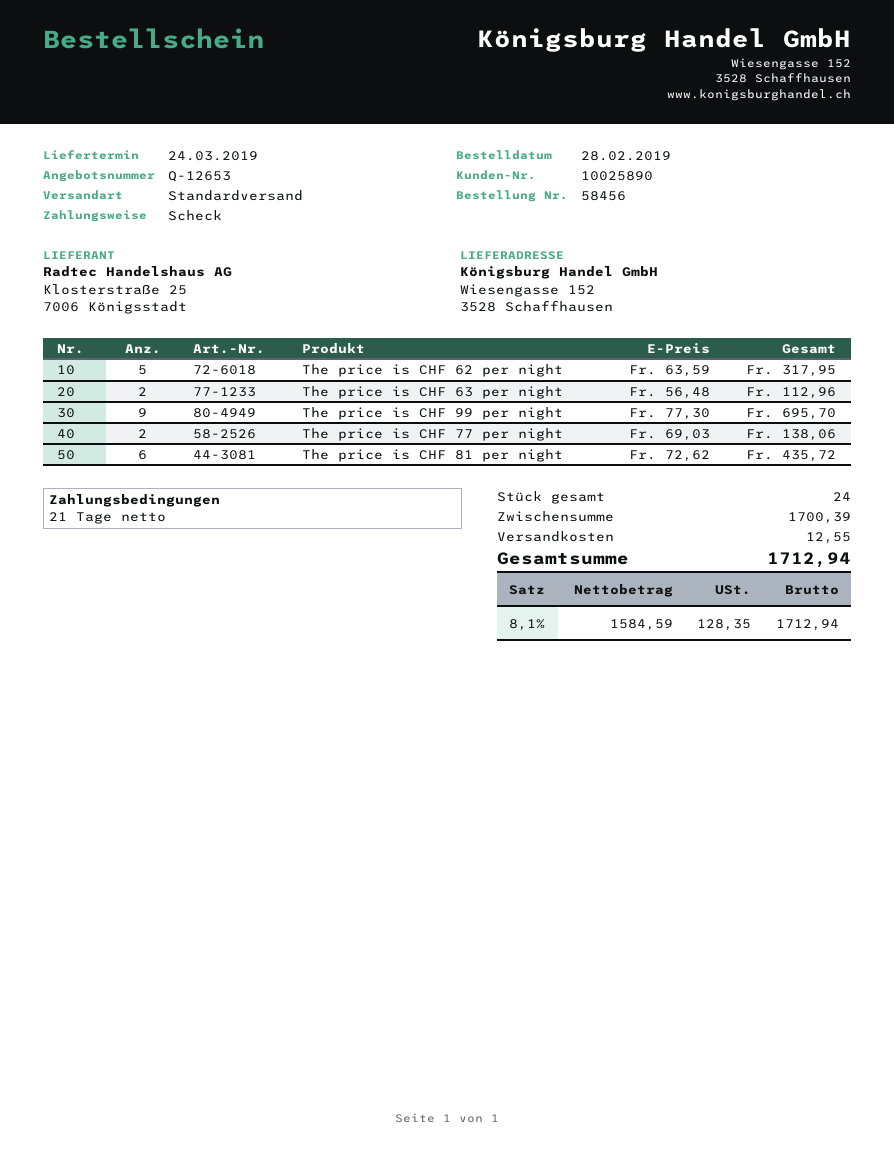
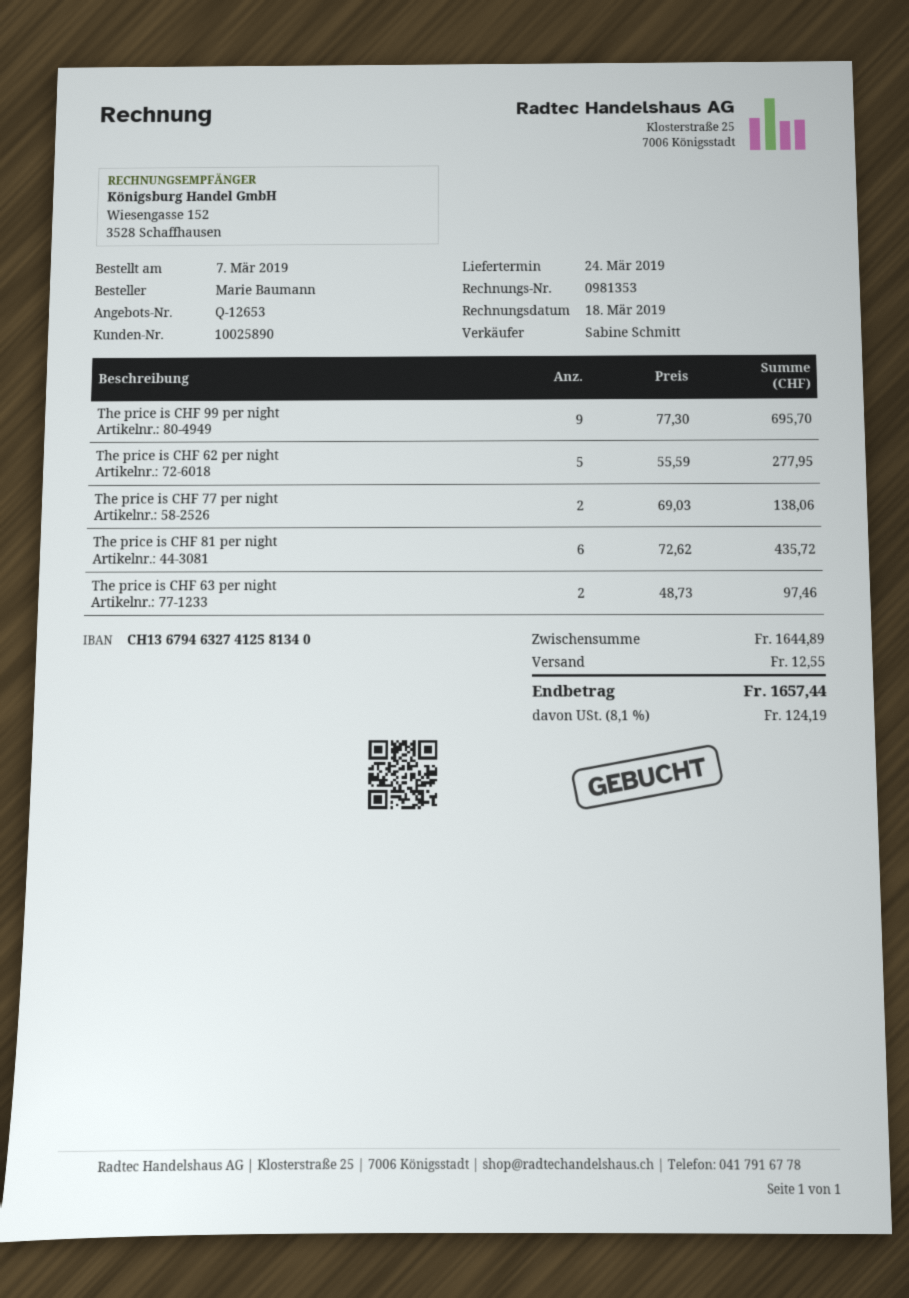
order date: 2019-02-28 -> 2019-03-07
The price is CHF 62 per night: 5 x 63.59 = 317.95 -> 5 x 55.59 = 277.95
The price is CHF 63 per night: 2 x 56.48 = 112.96 -> 2 x 48.73 = 97.46
subtotal: 1700.39 -> 1644.89
tax: 8.1% = 128.35 -> 8.1% = 124.19
total: 1712.94 -> 1657.44

